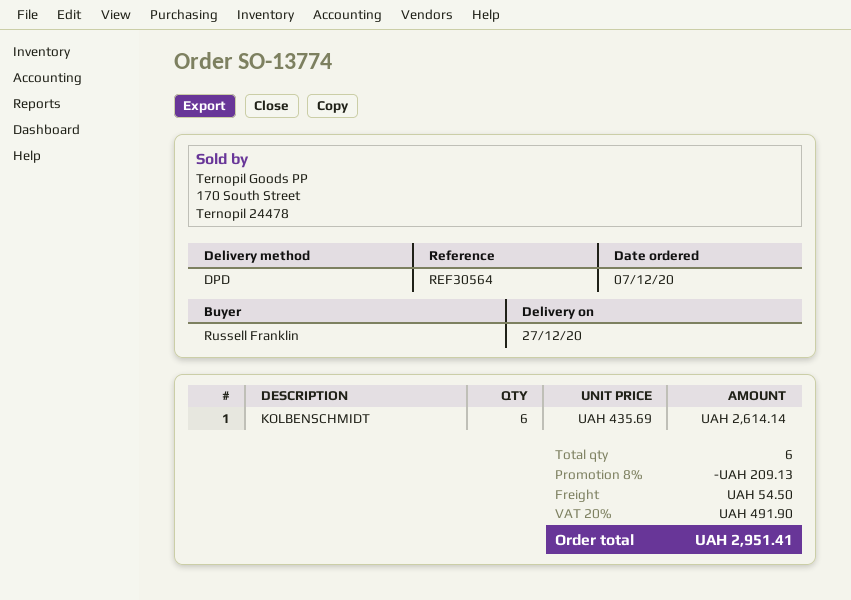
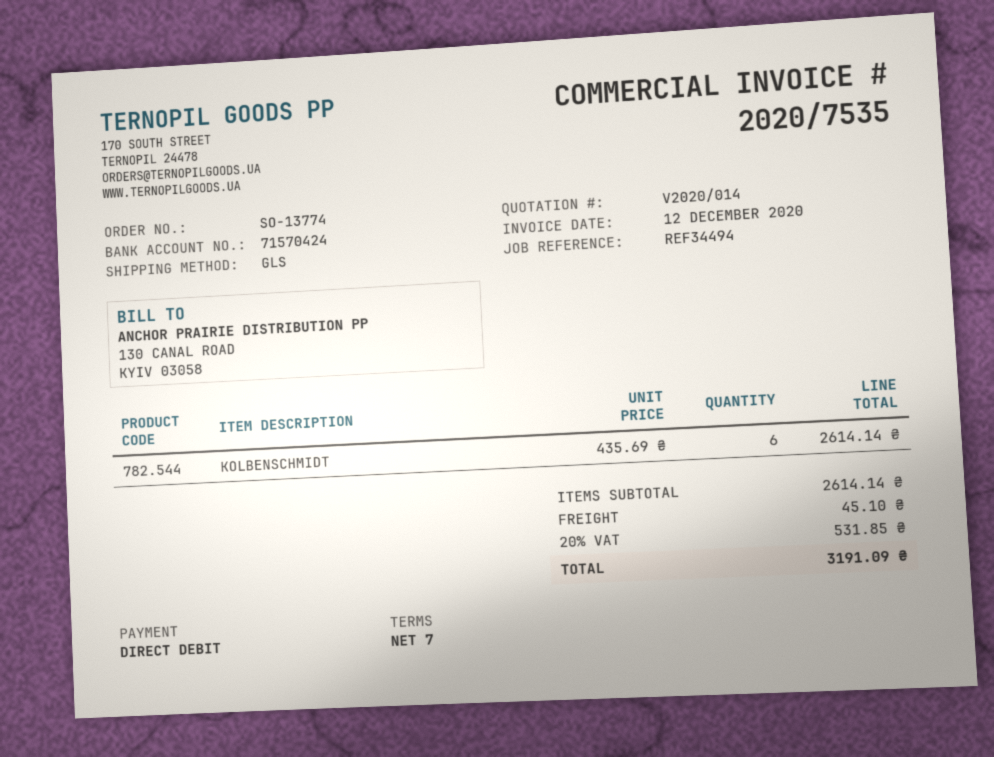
reference: REF30564 -> REF34494
shipping method: DPD -> GLS
discount: 8% = 209.13 -> none
shipping: 54.50 -> 45.10
tax: 20% = 491.90 -> 20% = 531.85
total: 2951.41 -> 3191.09

